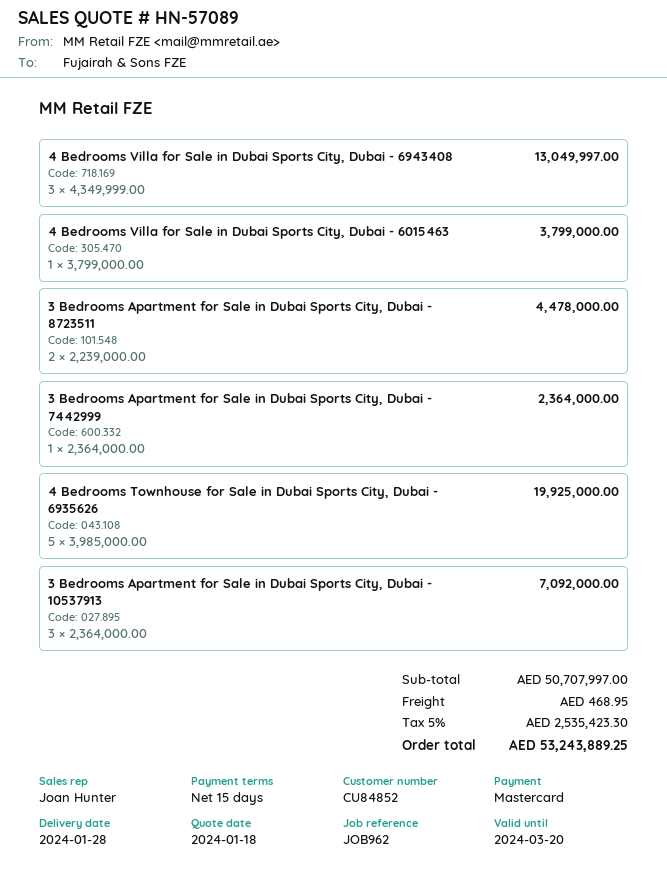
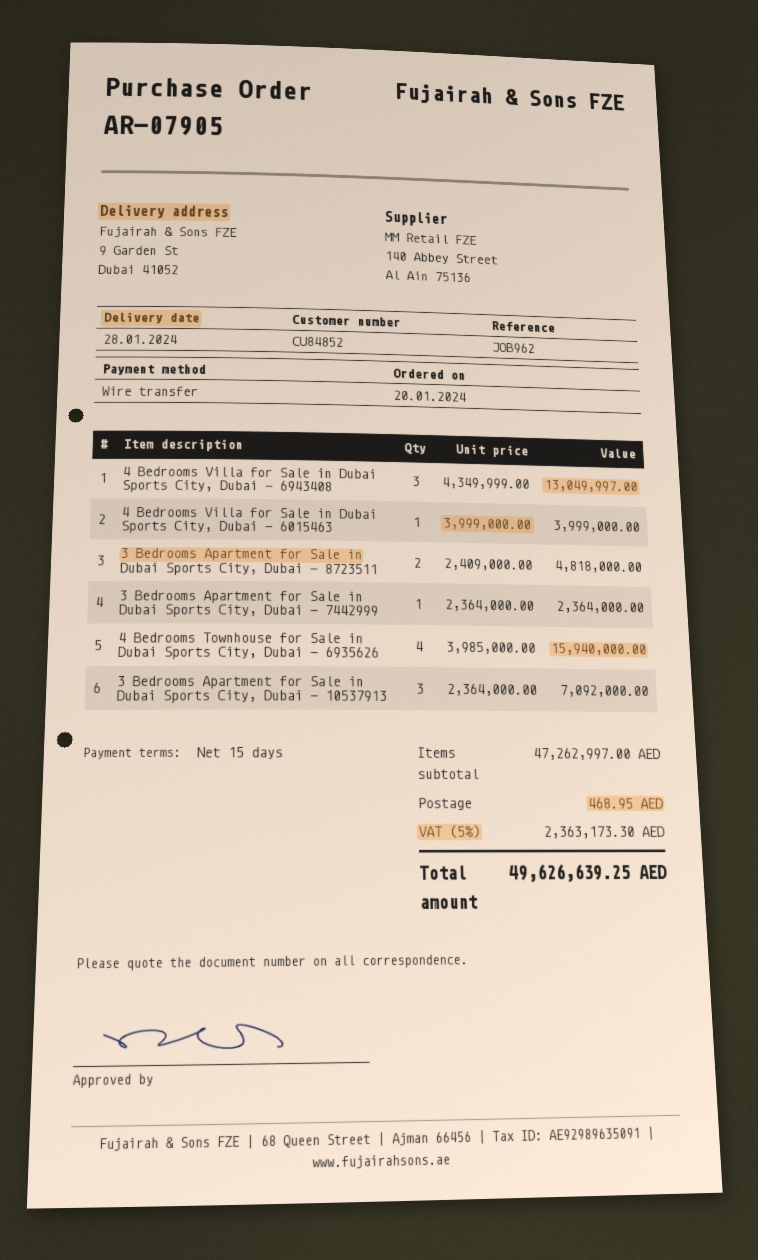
payment method: Mastercard -> bank transfer
4 Bedrooms Villa for Sale in Dubai Sports City, Dubai - 6015463: 1 x 3799000.00 = 3799000.00 -> 1 x 3999000.00 = 3999000.00
3 Bedrooms Apartment for Sale in Dubai Sports City, Dubai - 8723511: 2 x 2239000.00 = 4478000.00 -> 2 x 2409000.00 = 4818000.00
4 Bedrooms Townhouse for Sale in Dubai Sports City, Dubai - 6935626: 5 x 3985000.00 = 19925000.00 -> 4 x 3985000.00 = 15940000.00
subtotal: 50707997.00 -> 47262997.00
tax: 5% = 2535423.30 -> 5% = 2363173.30
total: 53243889.25 -> 49626639.25

